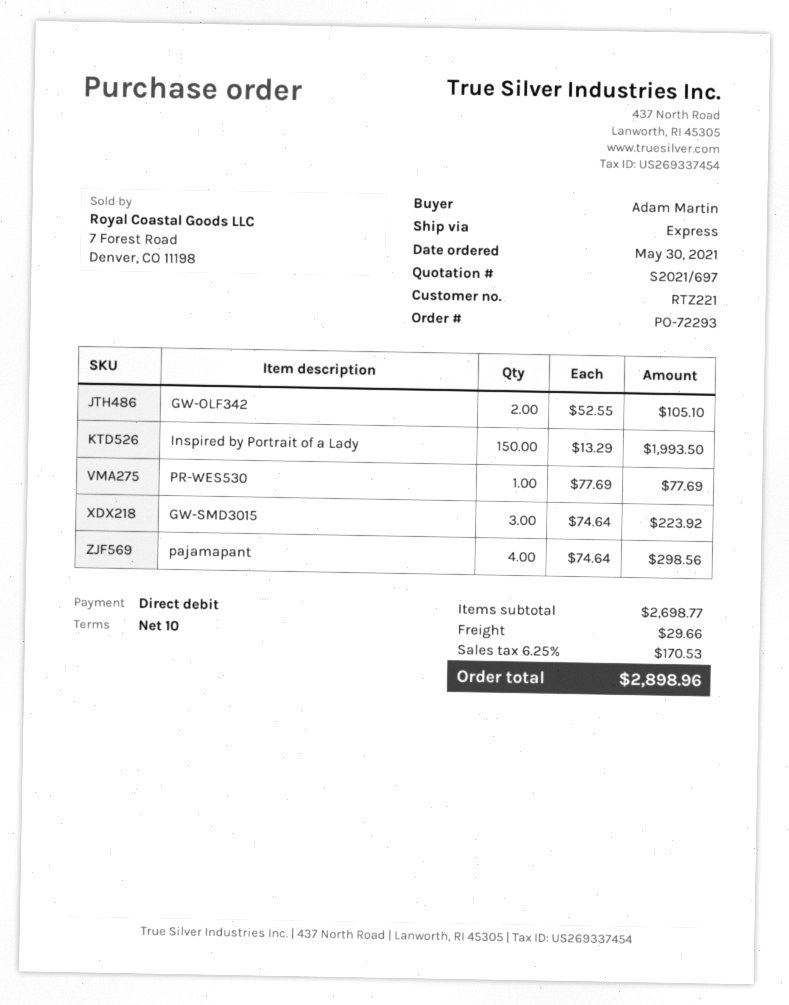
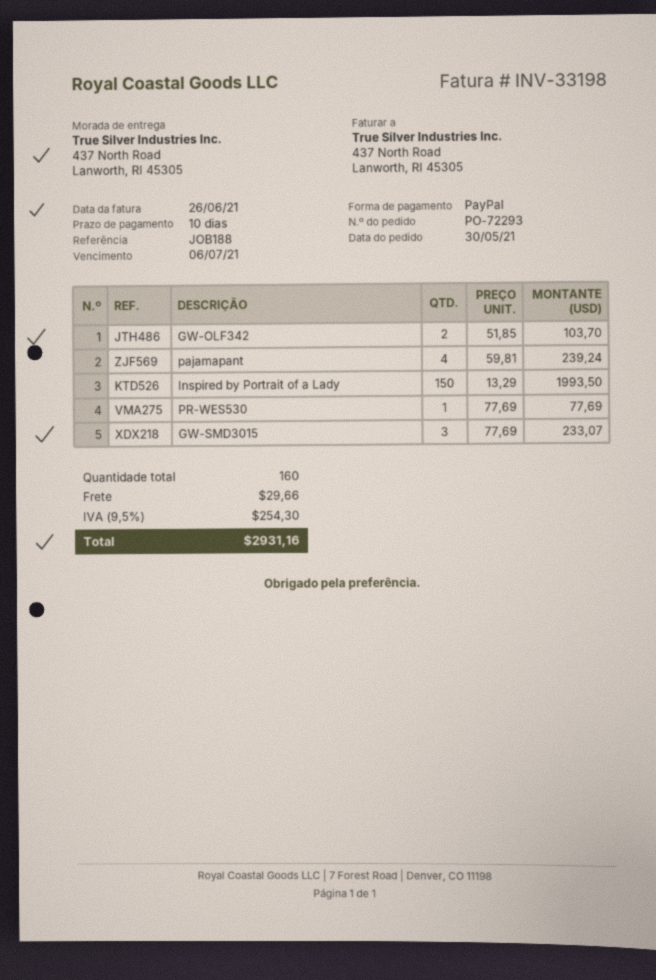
payment method: direct debit -> PayPal
GW-OLF342: 2 x 52.55 = 105.10 -> 2 x 51.85 = 103.70
GW-SMD3015: 3 x 74.64 = 223.92 -> 3 x 77.69 = 233.07
pajamapant: 4 x 74.64 = 298.56 -> 4 x 59.81 = 239.24
tax: 6.25% = 170.53 -> 9.5% = 254.30
total: 2898.96 -> 2931.16

